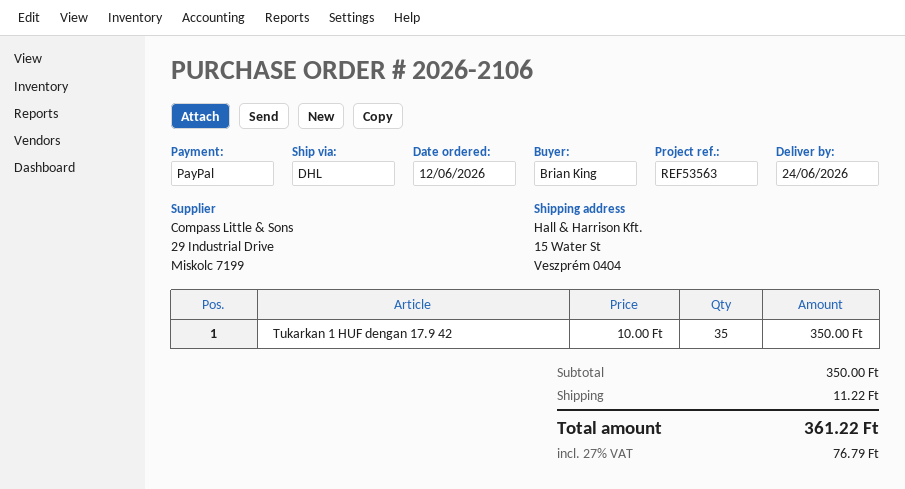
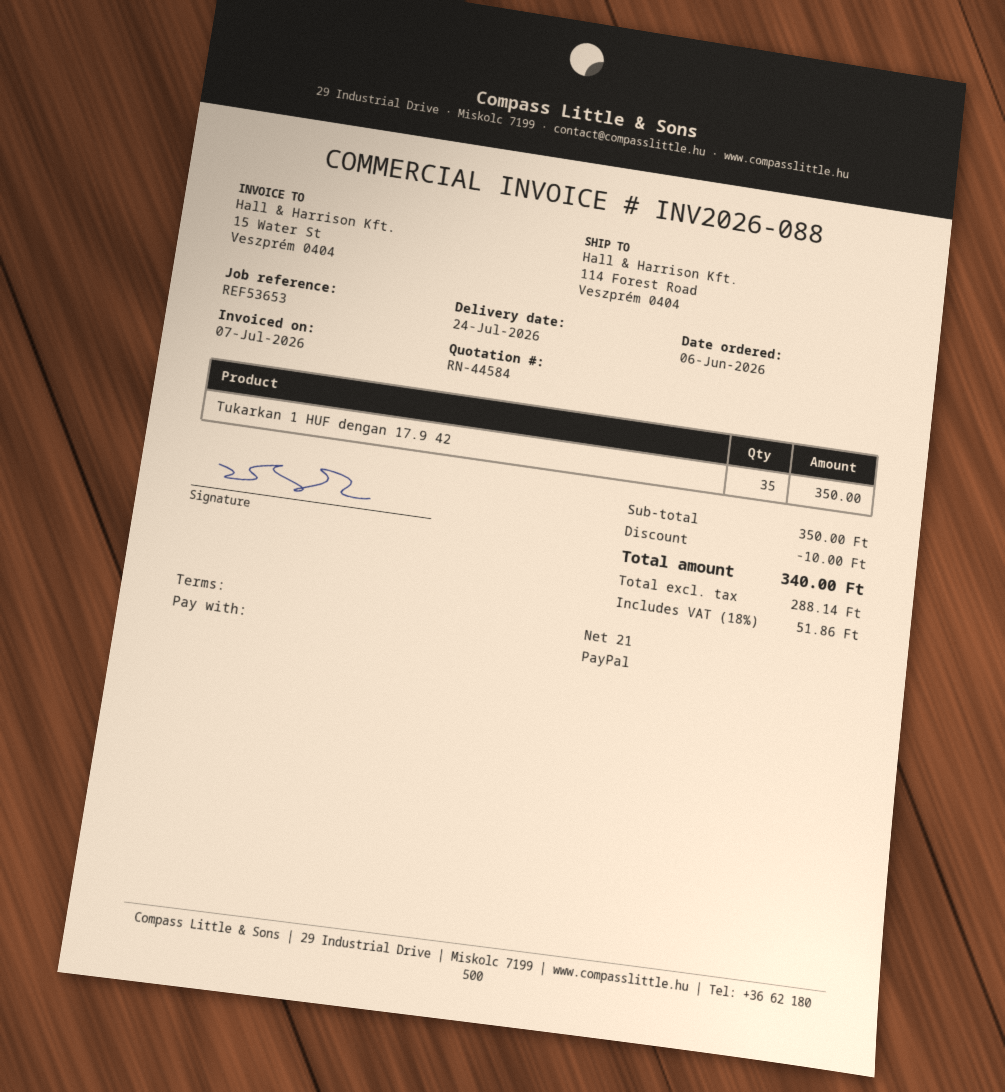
order date: 2026-06-12 -> 2026-06-06
delivery date: 2026-06-24 -> 2026-07-24
reference: REF53563 -> REF53653
ship to: 15 Water St, Veszprém 0404 -> 114 Forest Road, Veszprém 0404
discount: none -> 10.00
shipping: 11.22 -> none
tax: 27% = 76.79 -> 18% = 51.86
total: 361.22 -> 340.00

